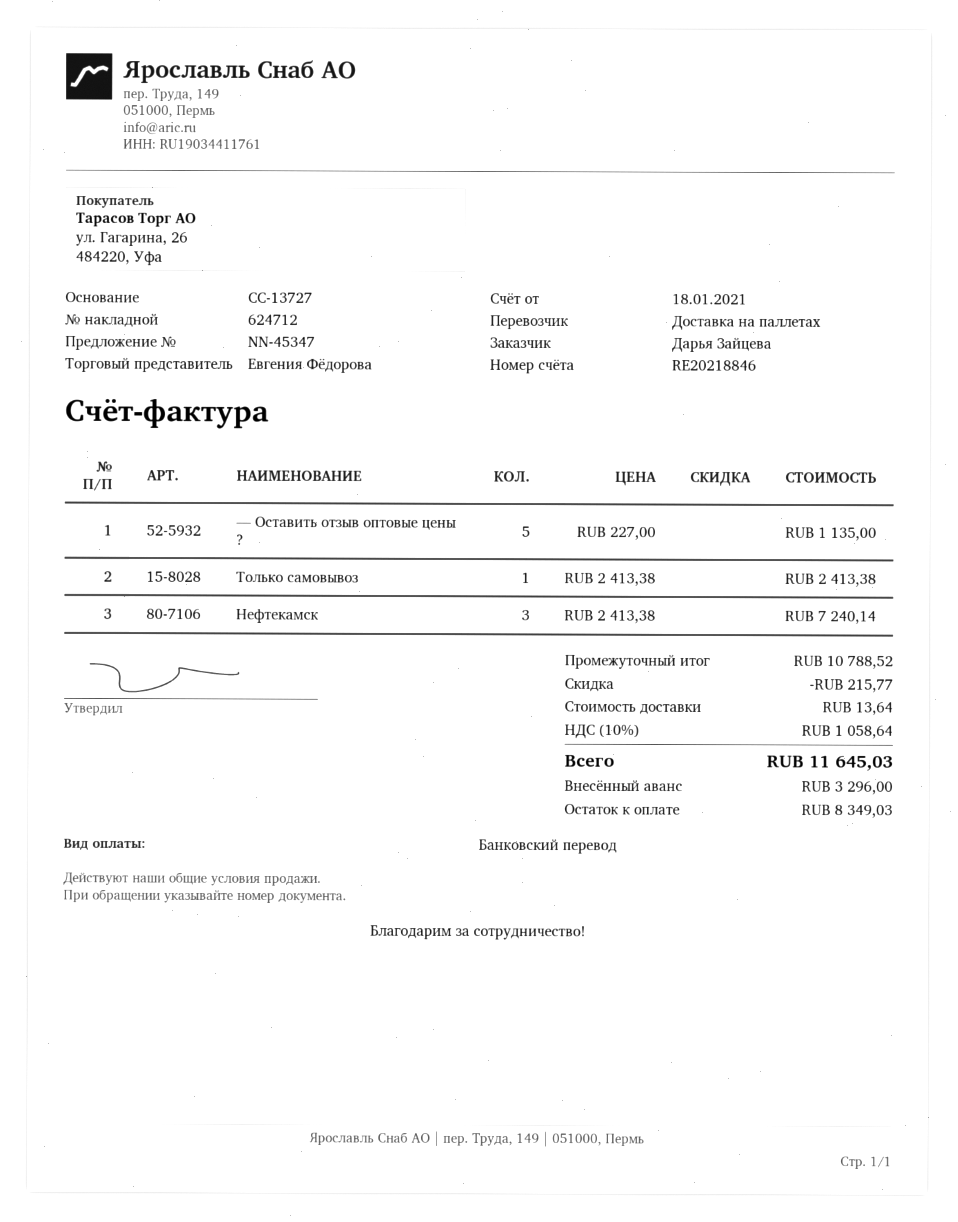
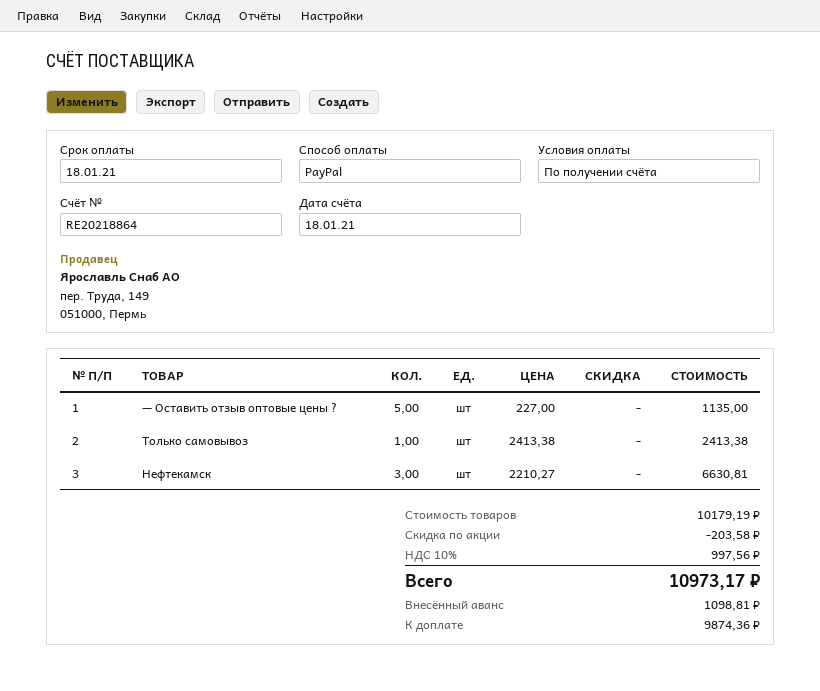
invoice number: RE20218846 -> RE20218864
payment method: bank transfer -> PayPal
Нефтекамск: 3 x 2413.38 = 7240.14 -> 3 x 2210.27 = 6630.81
subtotal: 10788.52 -> 10179.19
discount: 215.77 -> 203.58
shipping: 13.64 -> none
tax: 10% = 1058.64 -> 10% = 997.56
total: 11645.03 -> 10973.17
deposit: 3296.00 -> 1098.81
balance: 8349.03 -> 9874.36

